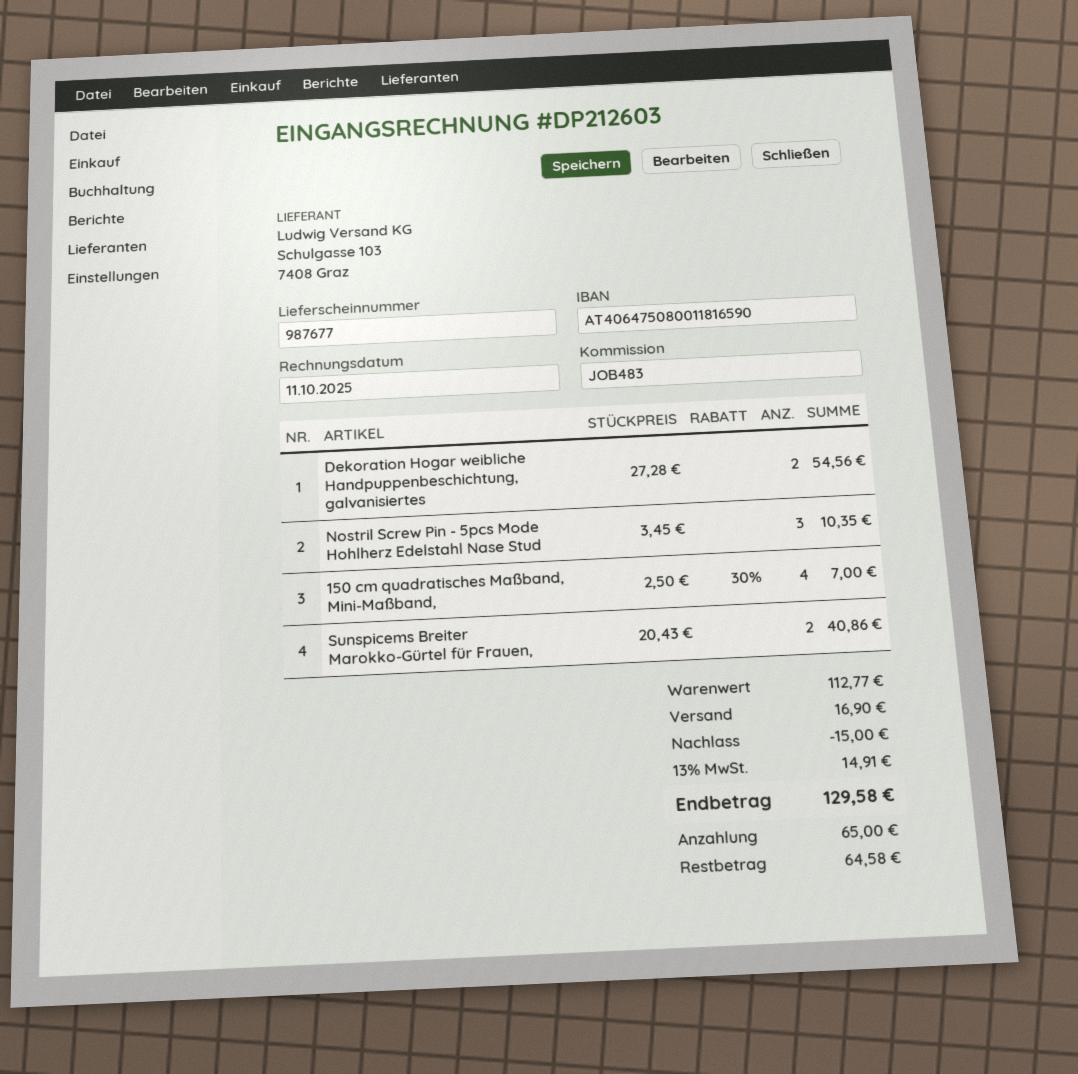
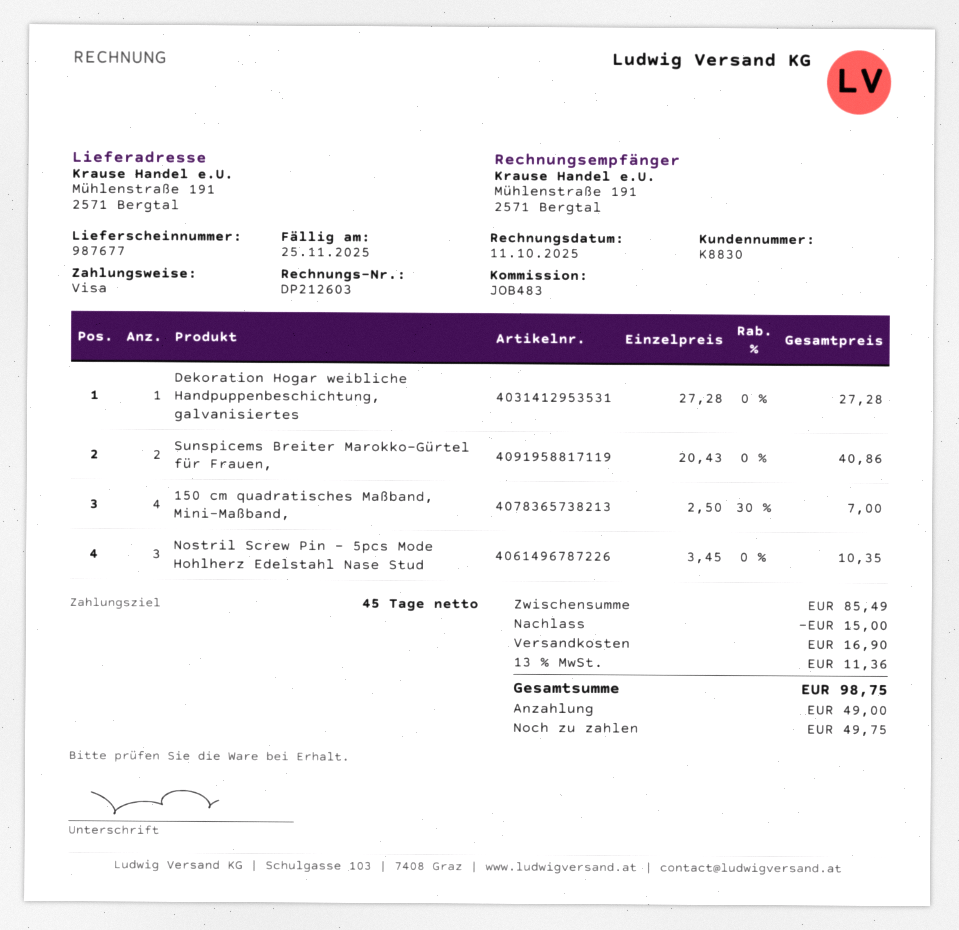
Dekoration Hogar weibliche Handpuppenbeschichtung, galvanisiertes: 2 x 27.28 = 54.56 -> 1 x 27.28 = 27.28
subtotal: 112.77 -> 85.49
tax: 13% = 14.91 -> 13% = 11.36
total: 129.58 -> 98.75
deposit: 65.00 -> 49.00
balance: 64.58 -> 49.75

